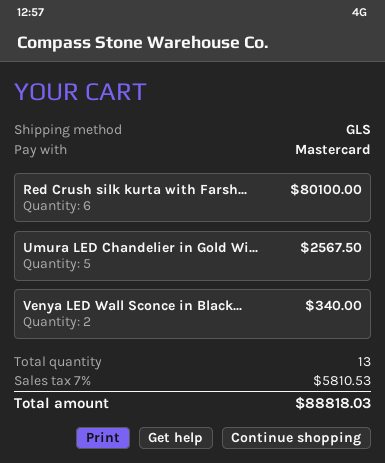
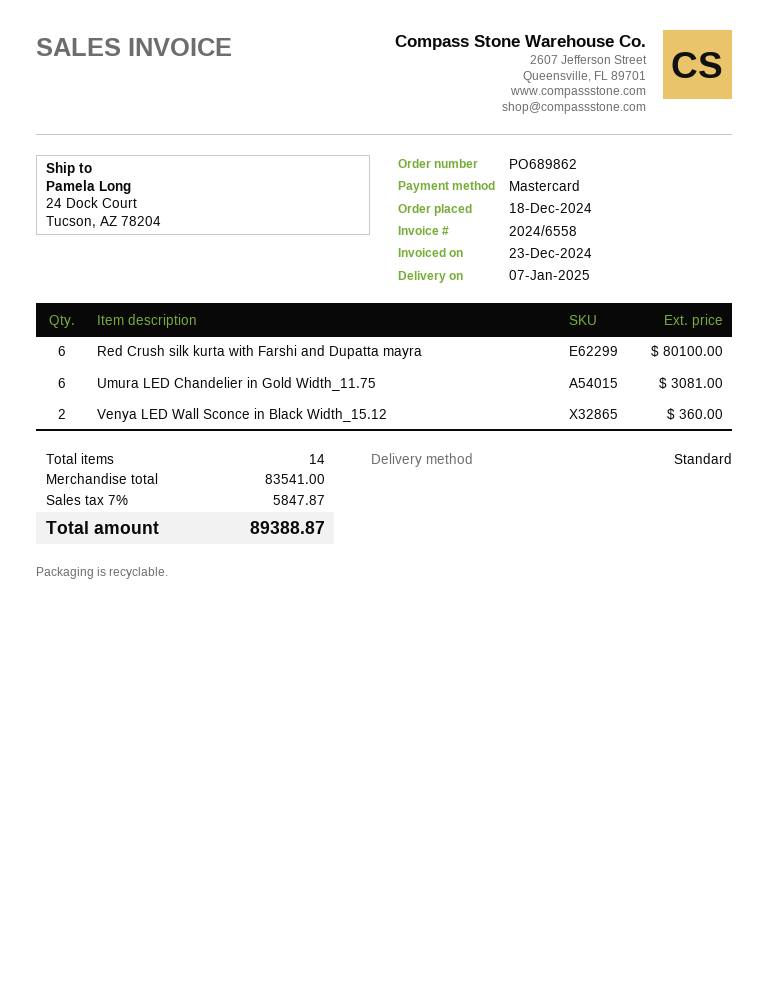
shipping method: GLS -> standard
Umura LED Chandelier in Gold Wi...: 5 for 2567.50 -> 6 for 3081.00
Venya LED Wall Sconce in Black...: 2 for 340.00 -> 2 for 360.00
total quantity: 13 -> 14
tax: 7% = 5810.53 -> 7% = 5847.87
total: 88818.03 -> 89388.87

